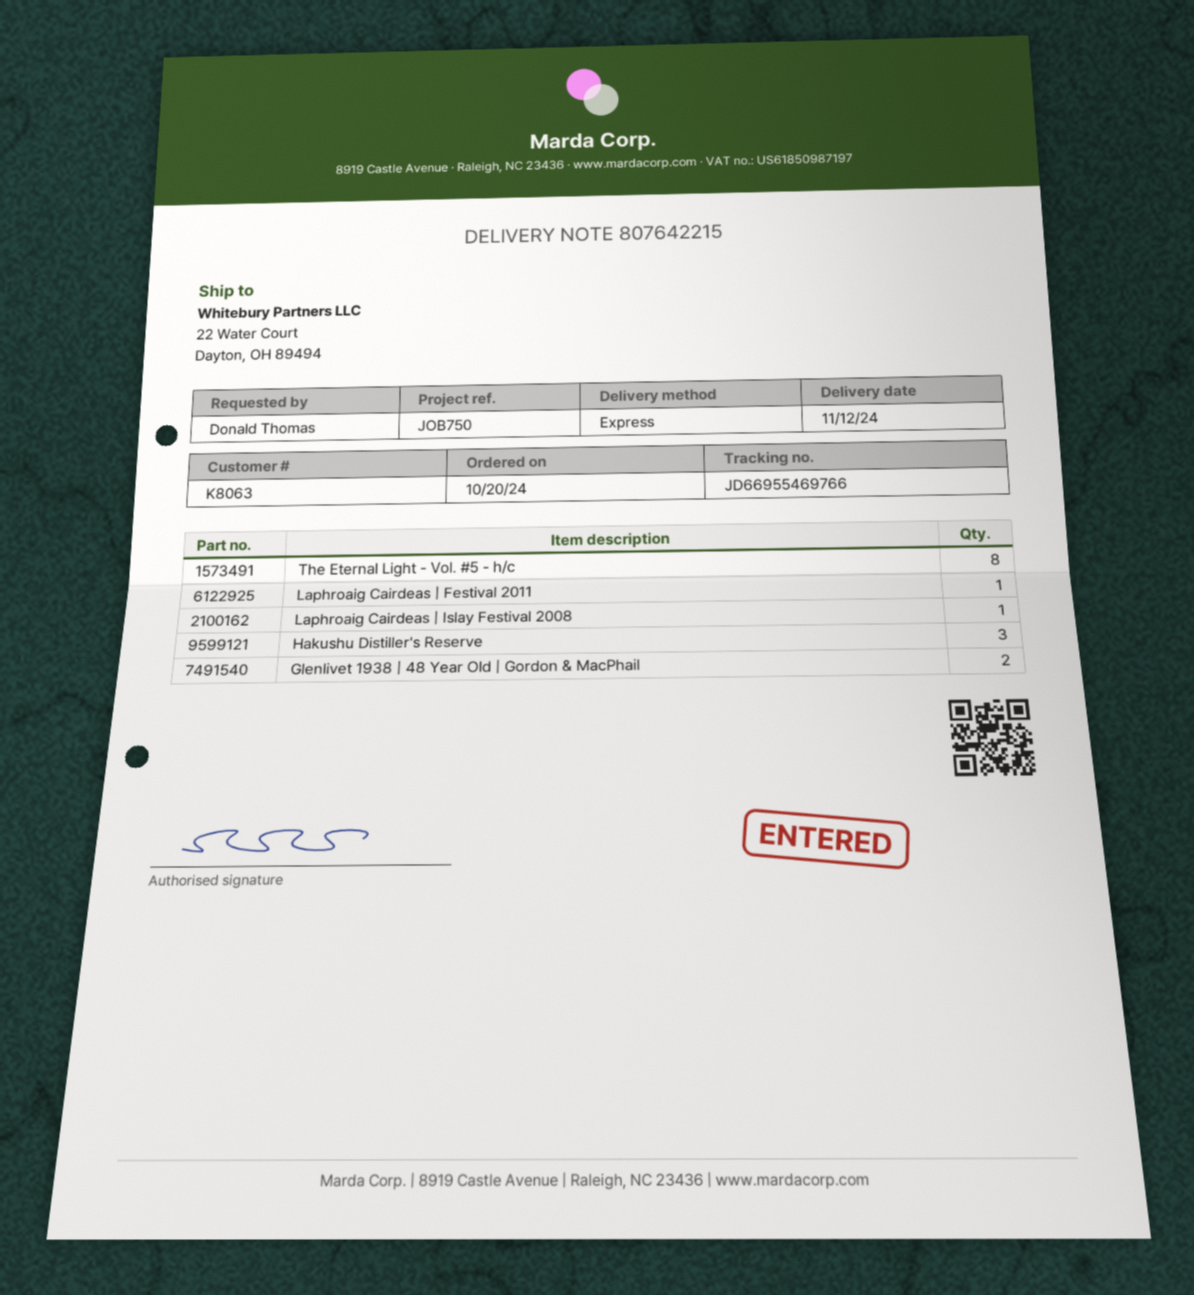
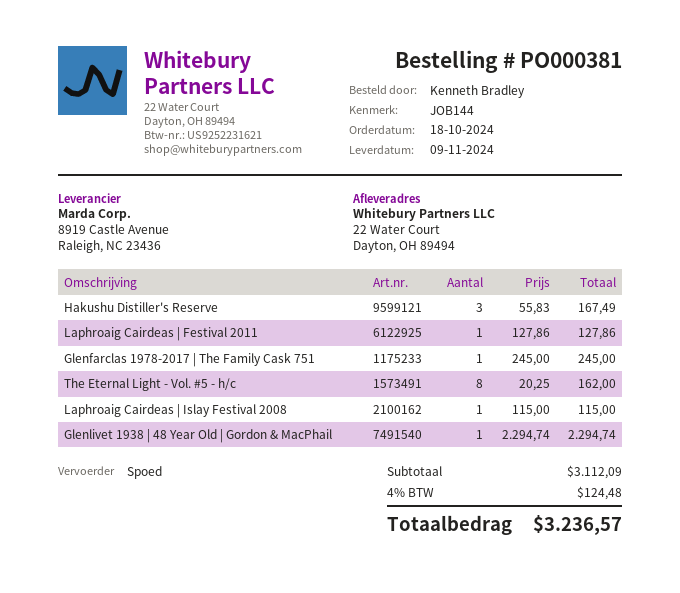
order date: 2024-10-20 -> 2024-10-18
delivery date: 2024-11-12 -> 2024-11-09
reference: JOB750 -> JOB144
ordered by: Donald Thomas -> Kenneth Bradley
Glenlivet 1938 | 48 Year Old | Gordon & MacPhail: 2 -> 1
Glenfarclas 1978-2017 | The Family Cask 751: none -> 1

